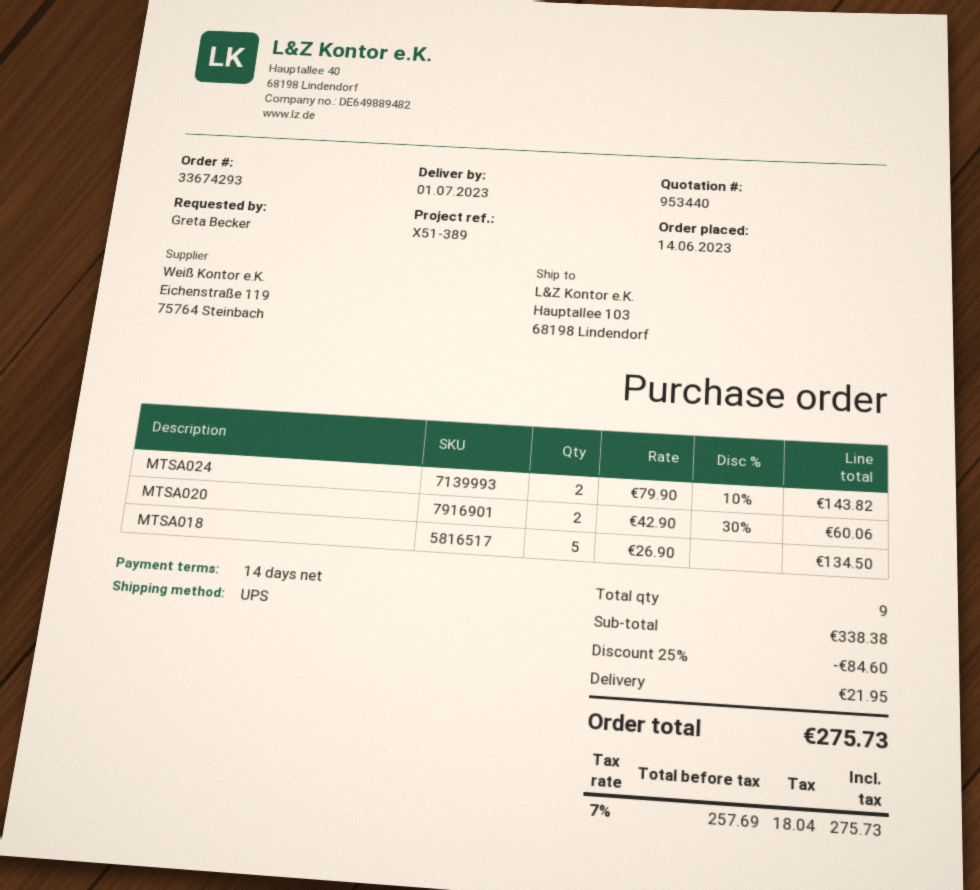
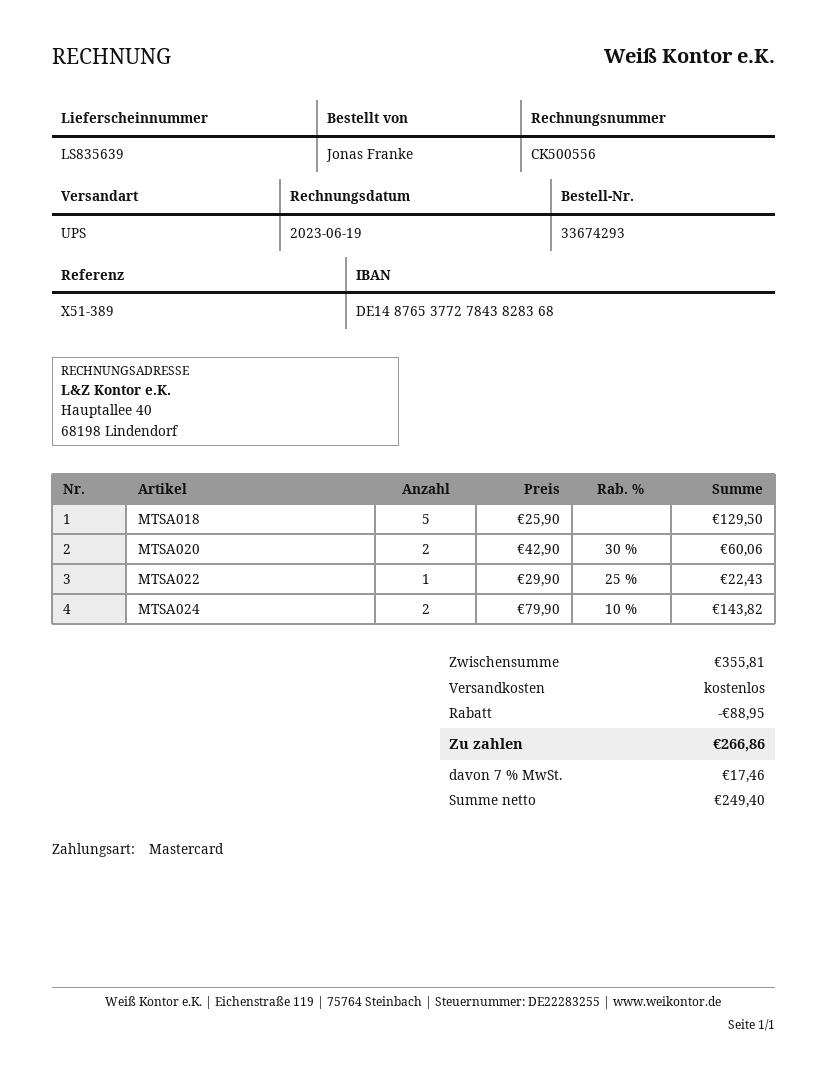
ordered by: Greta Becker -> Jonas Franke
MTSA018: 5 x 26.90 = 134.50 -> 5 x 25.90 = 129.50
MTSA022: none -> 1 x 29.90 - 25% = 22.43
subtotal: 338.38 -> 355.81
discount: 84.60 -> 88.95
shipping: 21.95 -> 0.00
net: 257.69 -> 249.40
tax: 7% = 18.04 -> 7% = 17.46
total: 275.73 -> 266.86

